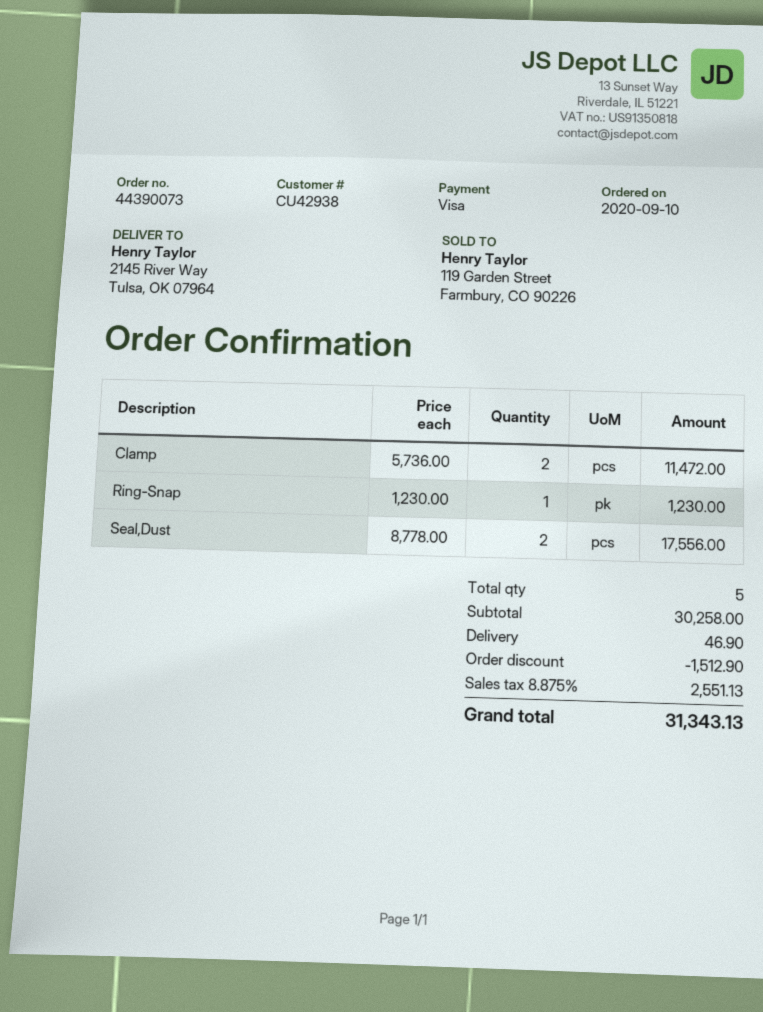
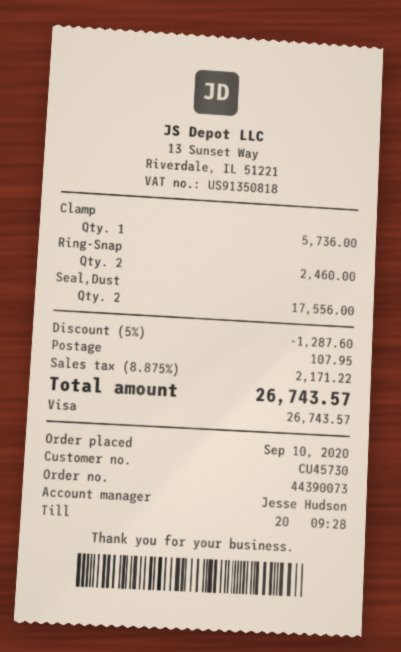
customer number: CU42938 -> CU45730
Clamp: 2 for 11472.00 -> 1 for 5736.00
Ring-Snap: 1 for 1230.00 -> 2 for 2460.00
discount: 1512.90 -> 1287.60
shipping: 46.90 -> 107.95
tax: 8.875% = 2551.13 -> 8.875% = 2171.22
total: 31343.13 -> 26743.57

